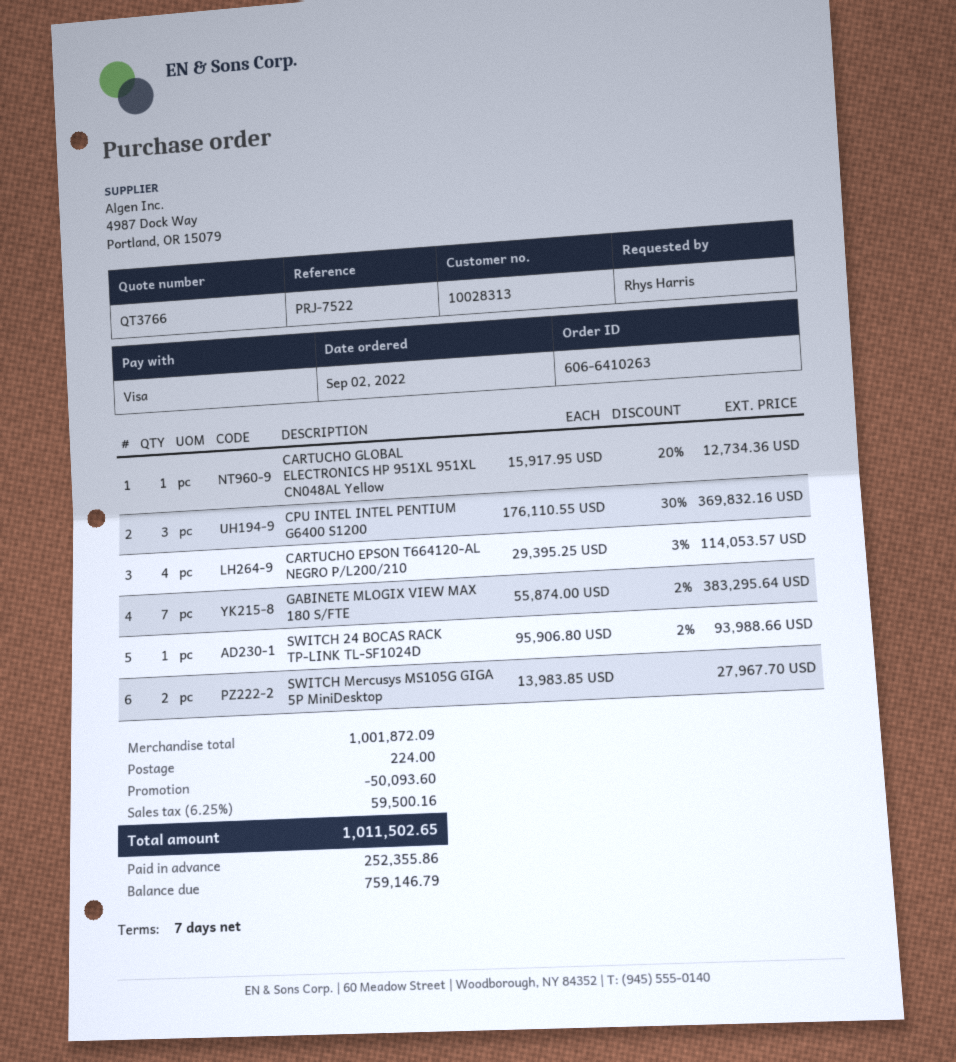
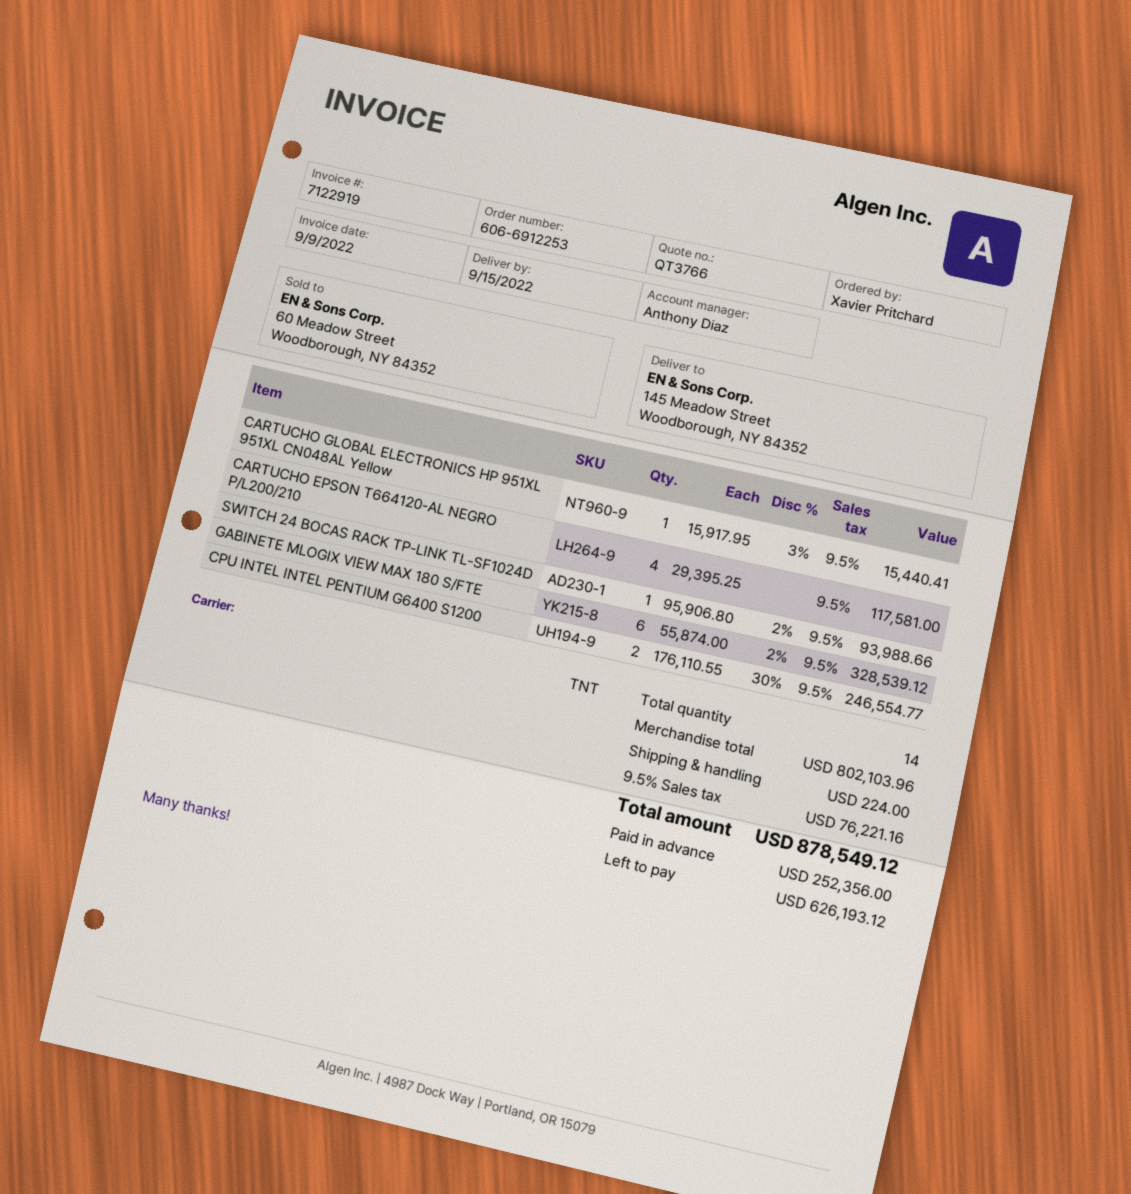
order number: 606-6410263 -> 606-6912253
ordered by: Rhys Harris -> Xavier Pritchard
CARTUCHO GLOBAL ELECTRONICS HP 951XL 951XL CN048AL Yellow: 1 x 15917.95 - 20% = 12734.36 -> 1 x 15917.95 - 3% = 15440.41
CPU INTEL INTEL PENTIUM G6400 S1200: 3 x 176110.55 - 30% = 369832.16 -> 2 x 176110.55 - 30% = 246554.77
CARTUCHO EPSON T664120-AL NEGRO P/L200/210: 4 x 29395.25 - 3% = 114053.57 -> 4 x 29395.25 = 117581.00
GABINETE MLOGIX VIEW MAX 180 S/FTE: 7 x 55874.00 - 2% = 383295.64 -> 6 x 55874.00 - 2% = 328539.12
SWITCH Mercusys MS105G GIGA 5P MiniDesktop: 2 x 13983.85 = 27967.70 -> none
subtotal: 1001872.09 -> 802103.96
discount: 50093.60 -> none
tax: 6.25% = 59500.16 -> 9.5% = 76221.16
total: 1011502.65 -> 878549.12
deposit: 252355.86 -> 252356.00
balance: 759146.79 -> 626193.12

